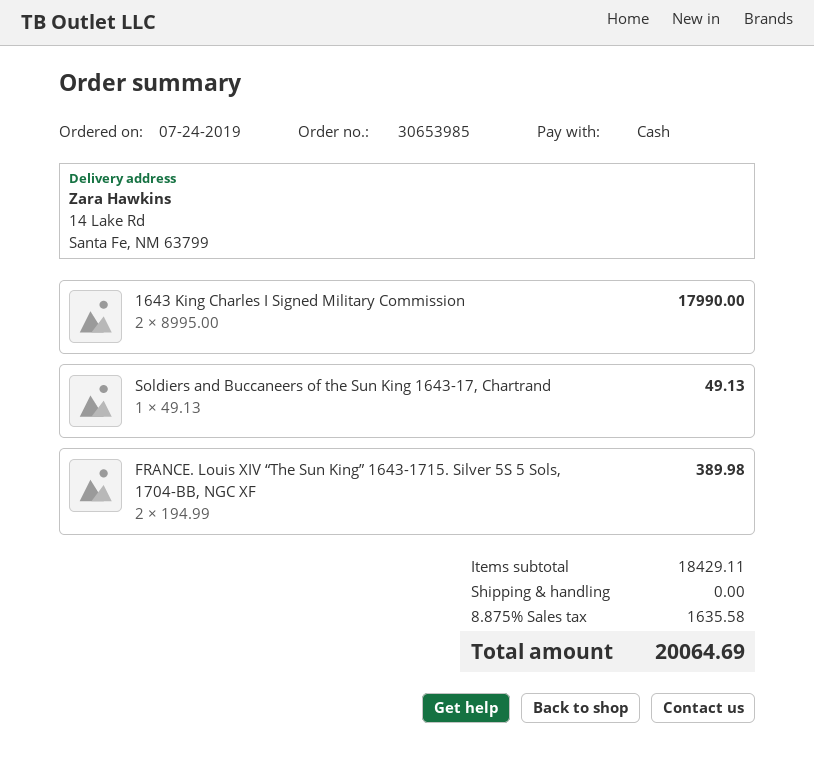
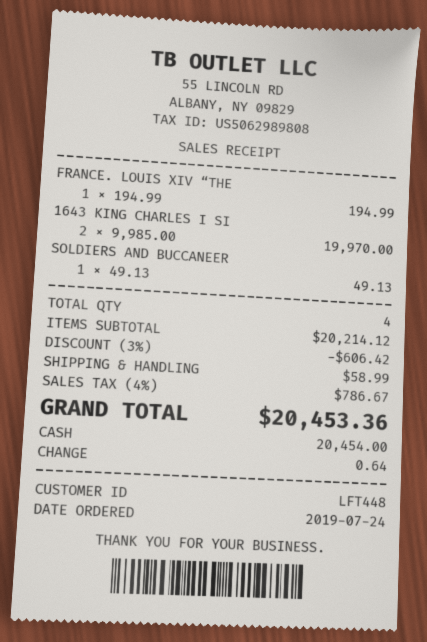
1643 King Charles I Signed Military Commission: 2 x 8995.00 = 17990.00 -> 2 x 9985.00 = 19970.00
FRANCE. Louis XIV “The Sun King” 1643-1715. Silver 5S 5 Sols, 1704-BB, NGC XF: 2 x 194.99 = 389.98 -> 1 x 194.99 = 194.99
subtotal: 18429.11 -> 20214.12
discount: none -> 3% = 606.42
shipping: 0.00 -> 58.99
tax: 8.875% = 1635.58 -> 4% = 786.67
total: 20064.69 -> 20453.36

